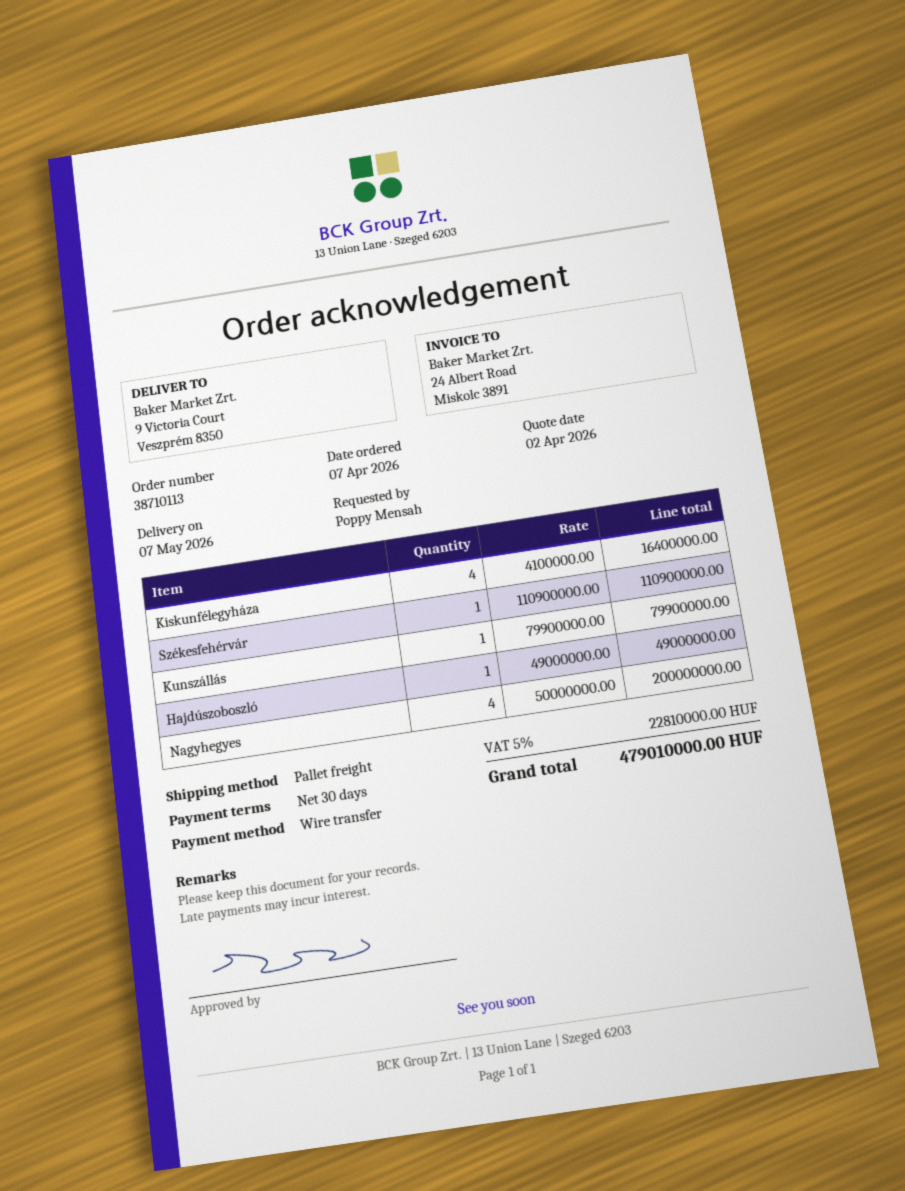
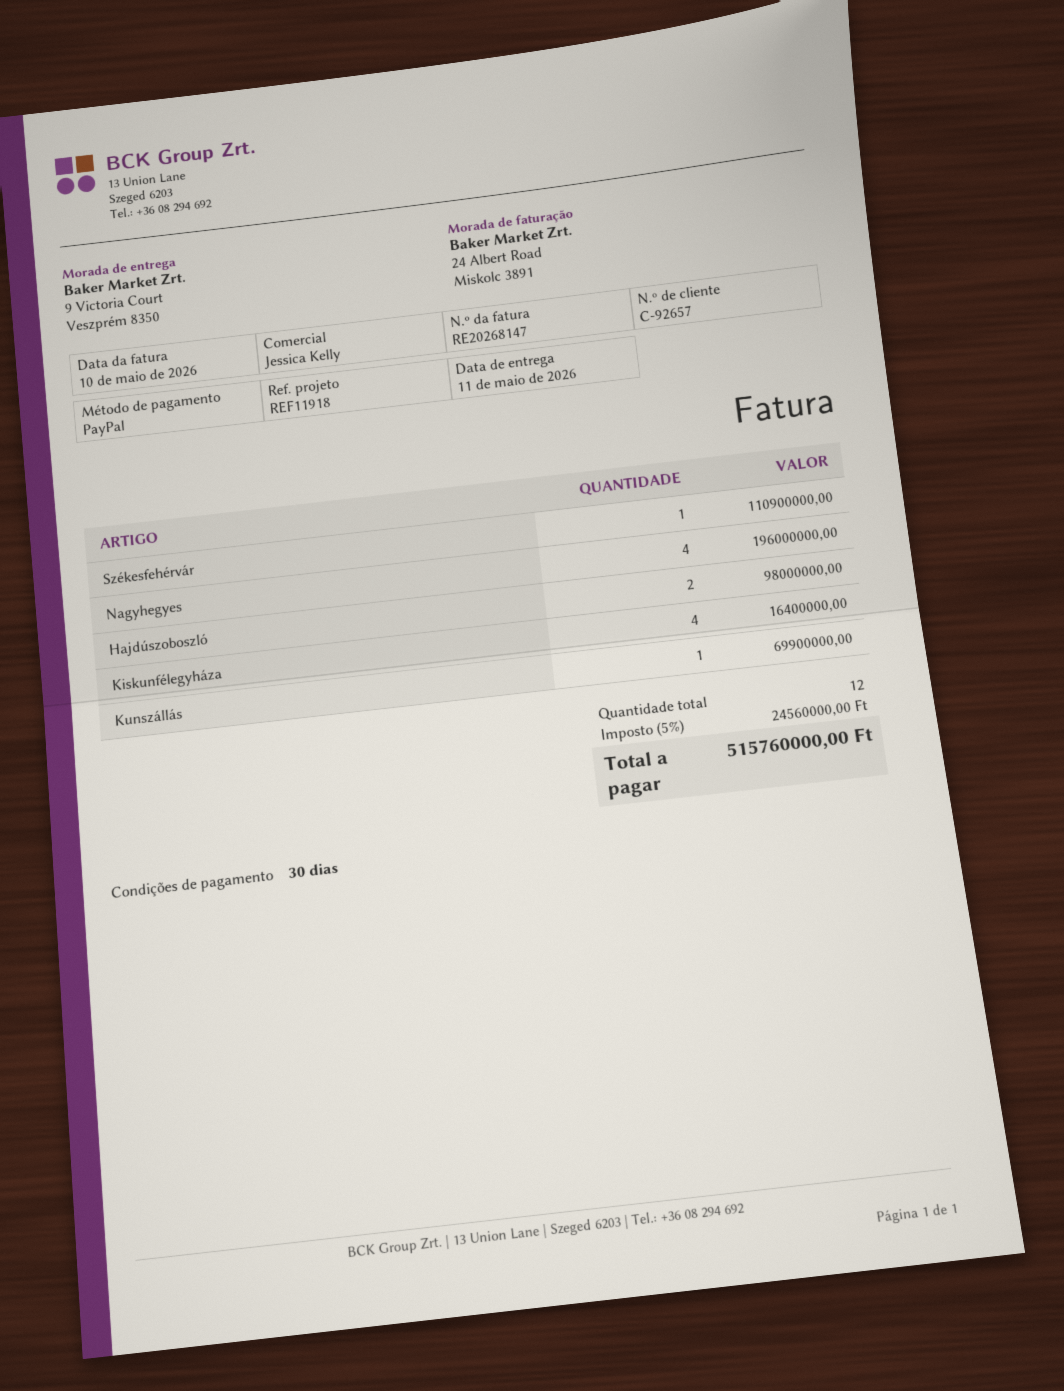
delivery date: 2026-05-07 -> 2026-05-11
payment method: bank transfer -> PayPal
Kunszállás: 1 for 79900000.00 -> 1 for 69900000.00
Hajdúszoboszló: 1 for 49000000.00 -> 2 for 98000000.00
Nagyhegyes: 4 for 200000000.00 -> 4 for 196000000.00
tax: 5% = 22810000.00 -> 5% = 24560000.00
total: 479010000.00 -> 515760000.00

